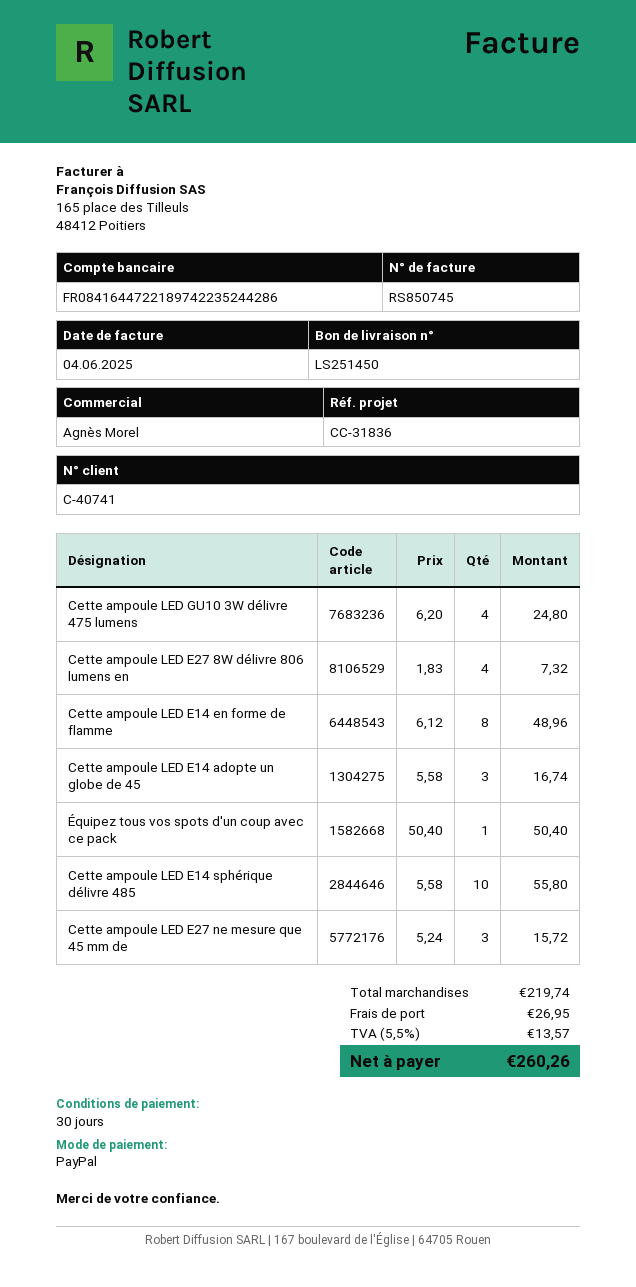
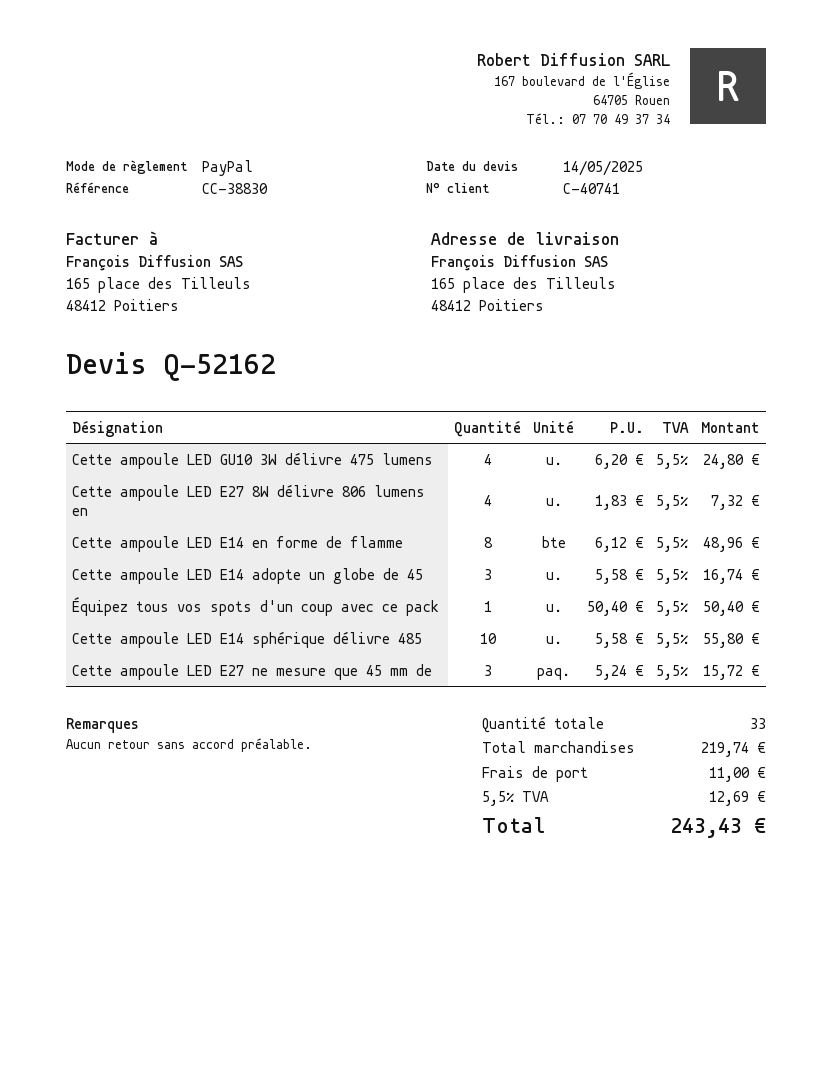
reference: CC-31836 -> CC-38830
shipping: 26.95 -> 11.00
tax: 5.5% = 13.57 -> 5.5% = 12.69
total: 260.26 -> 243.43

